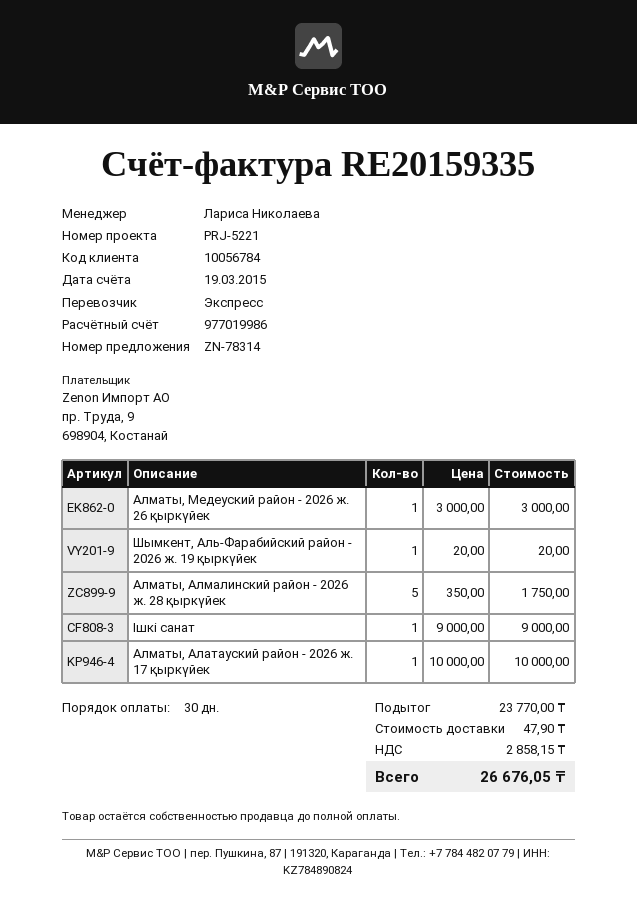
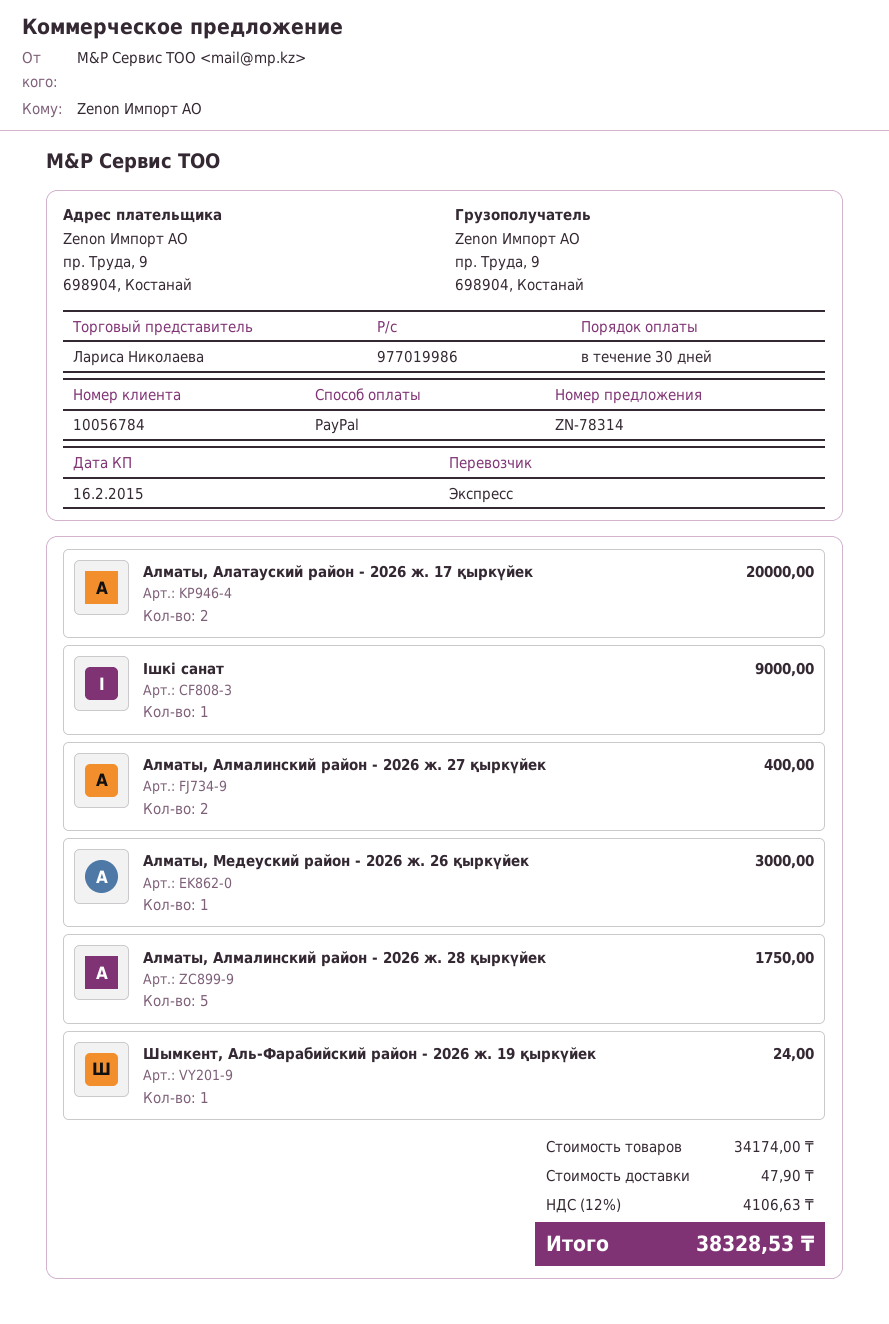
Шымкент, Аль-Фарабийский район - 2026 ж. 19 қыркүйек: 1 for 20.00 -> 1 for 24.00
Алматы, Алатауский район - 2026 ж. 17 қыркүйек: 1 for 10000.00 -> 2 for 20000.00
Алматы, Алмалинский район - 2026 ж. 27 қыркүйек: none -> 2 for 400.00
subtotal: 23770.00 -> 34174.00
tax: 2858.15 -> 4106.63
total: 26676.05 -> 38328.53

